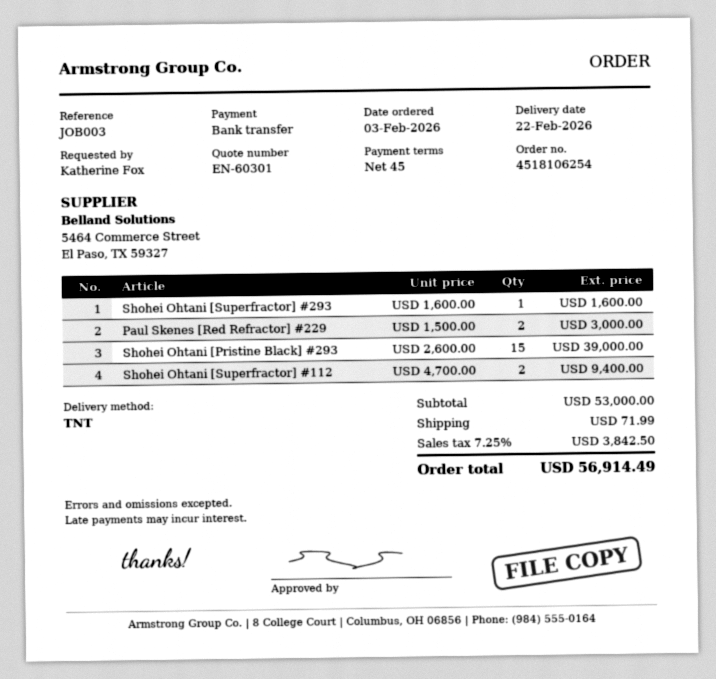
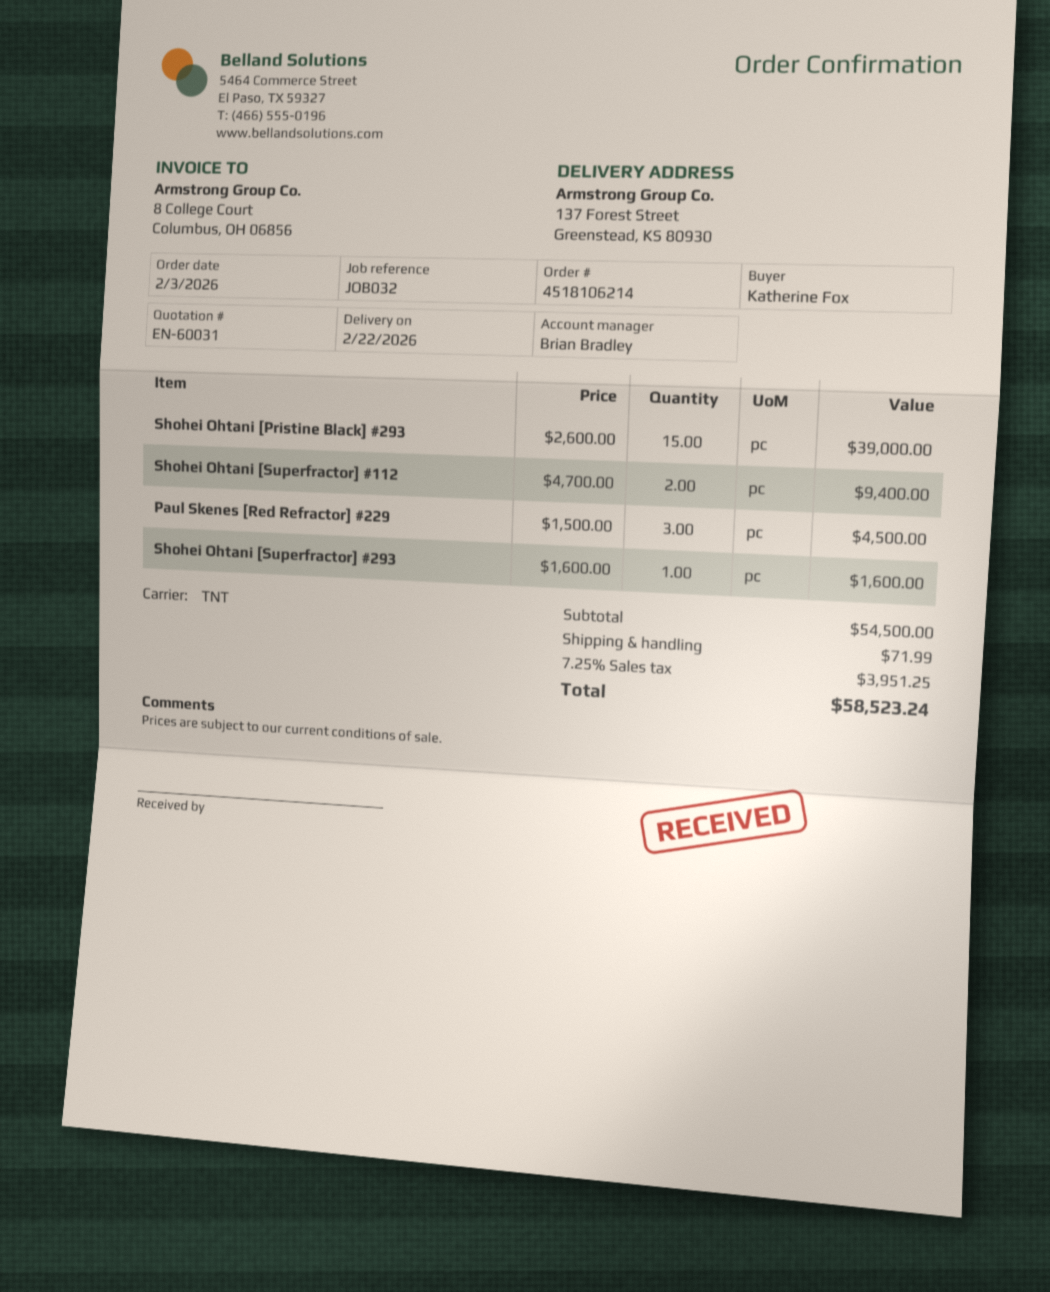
quote number: EN-60301 -> EN-60031
order number: 4518106254 -> 4518106214
reference: JOB003 -> JOB032
Paul Skenes [Red Refractor] #229: 2 x 1500.00 = 3000.00 -> 3 x 1500.00 = 4500.00
subtotal: 53000.00 -> 54500.00
tax: 7.25% = 3842.50 -> 7.25% = 3951.25
total: 56914.49 -> 58523.24

